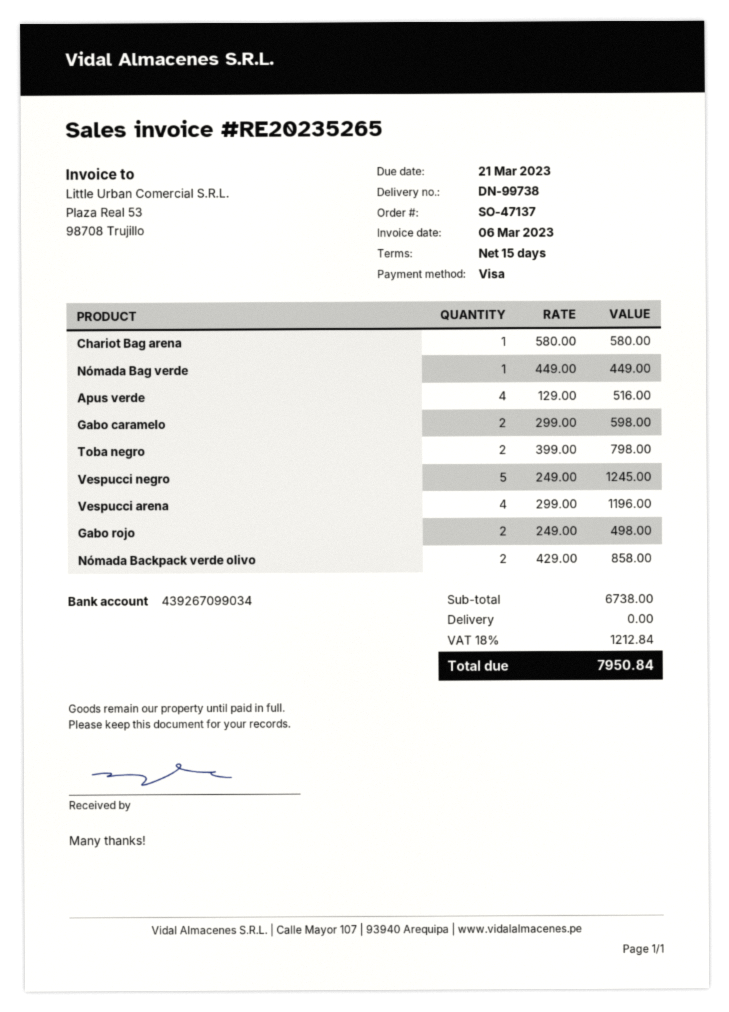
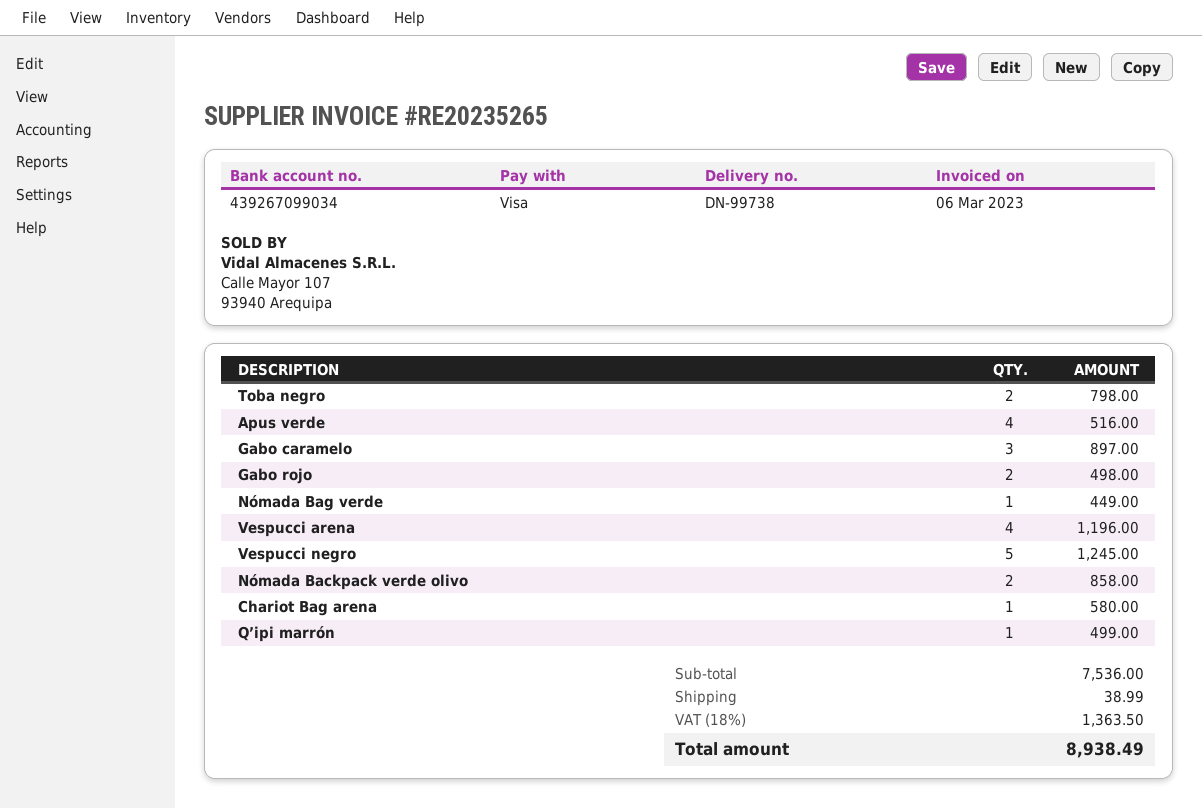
Gabo caramelo: 2 for 598.00 -> 3 for 897.00
Q’ipi marrón: none -> 1 for 499.00
subtotal: 6738.00 -> 7536.00
shipping: 0.00 -> 38.99
tax: 18% = 1212.84 -> 18% = 1363.50
total: 7950.84 -> 8938.49

